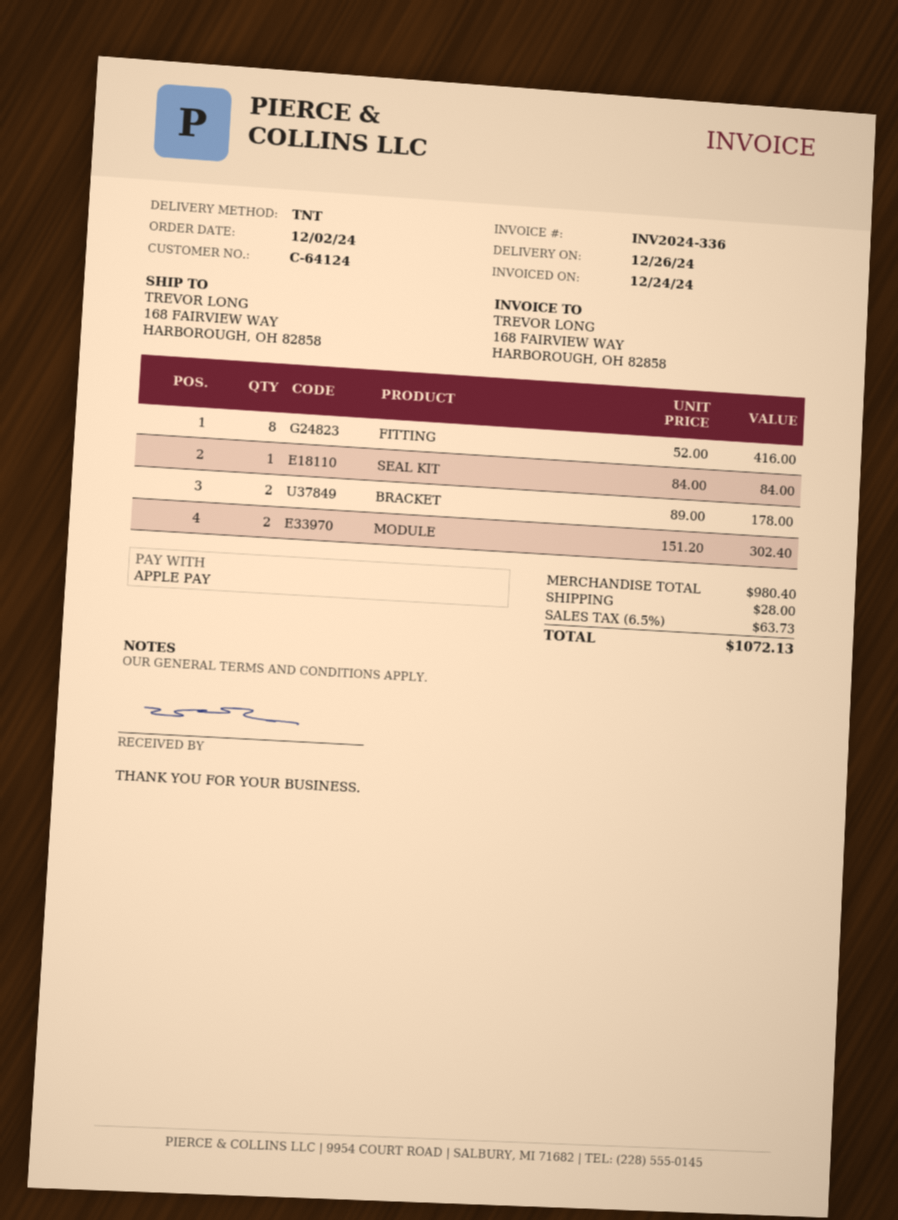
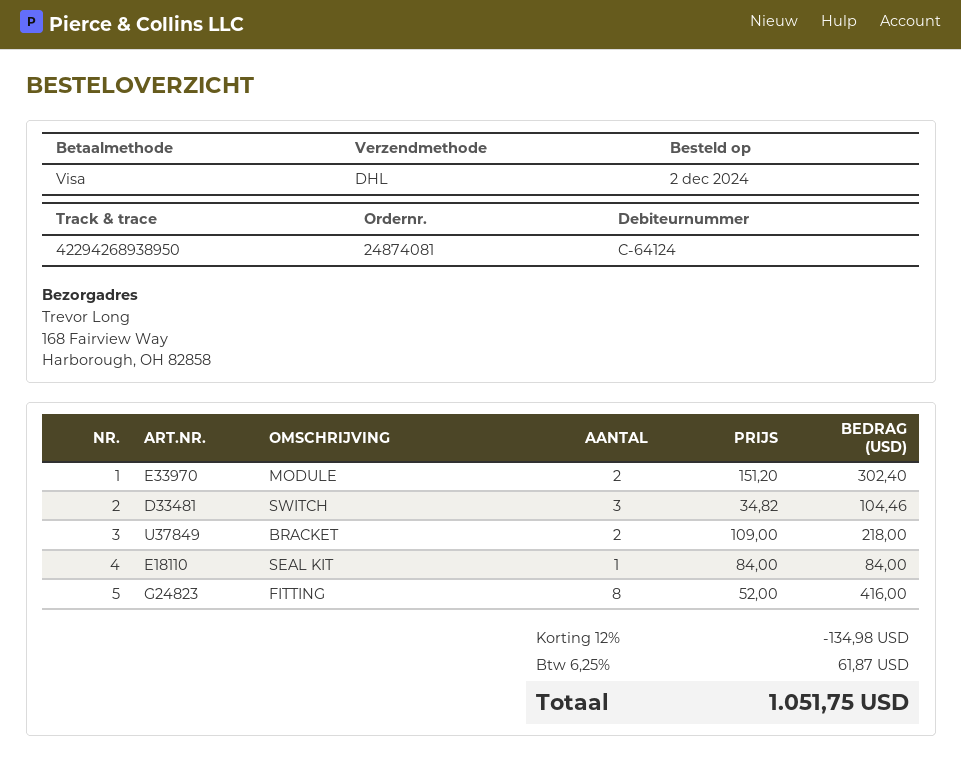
payment method: Apple Pay -> Visa
shipping method: TNT -> DHL
BRACKET: 2 x 89.00 = 178.00 -> 2 x 109.00 = 218.00
SWITCH: none -> 3 x 34.82 = 104.46
discount: none -> 12% = 134.98
shipping: 28.00 -> none
tax: 6.5% = 63.73 -> 6.25% = 61.87
total: 1072.13 -> 1051.75

